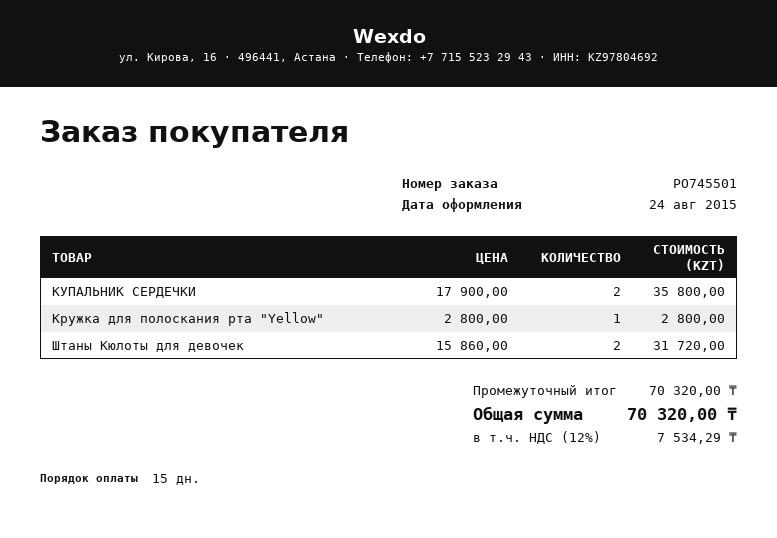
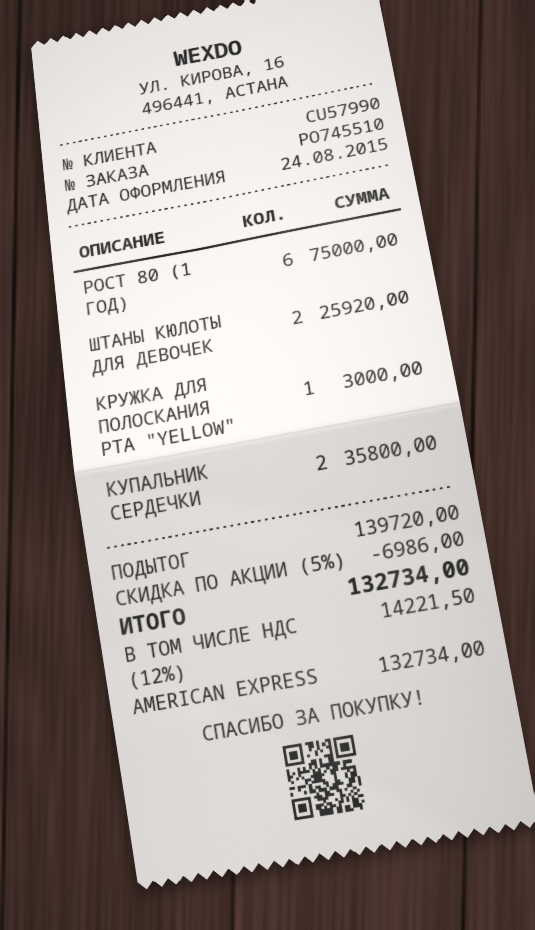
order number: PO745501 -> PO745510
Кружка для полоскания рта "Yellow": 1 for 2800.00 -> 1 for 3000.00
Штаны Кюлоты для девочек: 2 for 31720.00 -> 2 for 25920.00
РОСТ 80 (1 ГОД): none -> 6 for 75000.00
subtotal: 70320.00 -> 139720.00
discount: none -> 5% = 6986.00
tax: 12% = 7534.29 -> 12% = 14221.50
total: 70320.00 -> 132734.00

